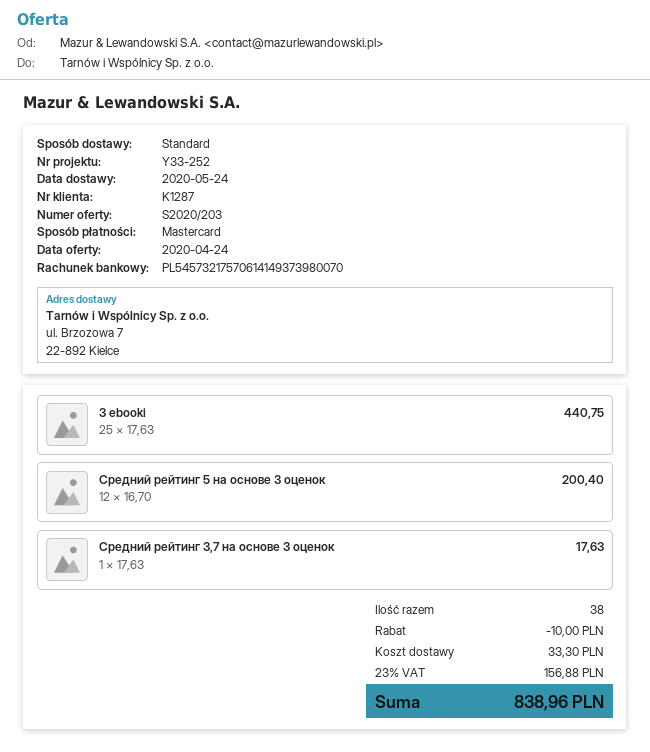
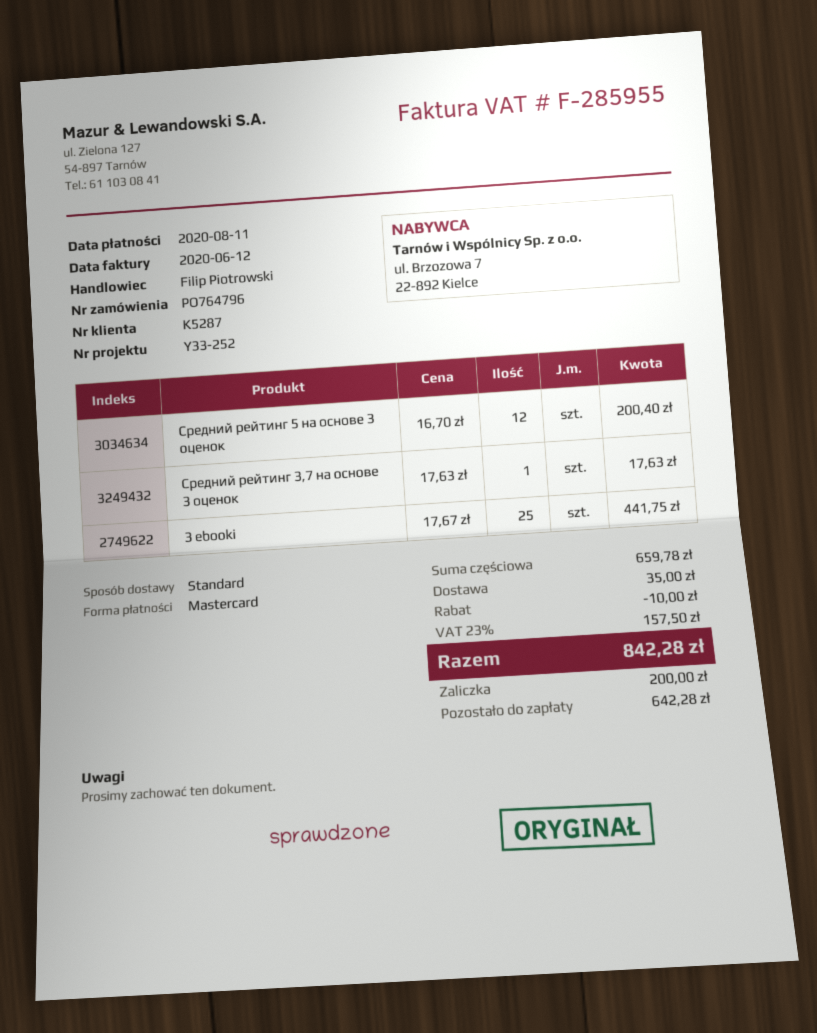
customer number: K1287 -> K5287
3 ebooki: 25 x 17.63 = 440.75 -> 25 x 17.67 = 441.75
shipping: 33.30 -> 35.00
tax: 23% = 156.88 -> 23% = 157.50
total: 838.96 -> 842.28

